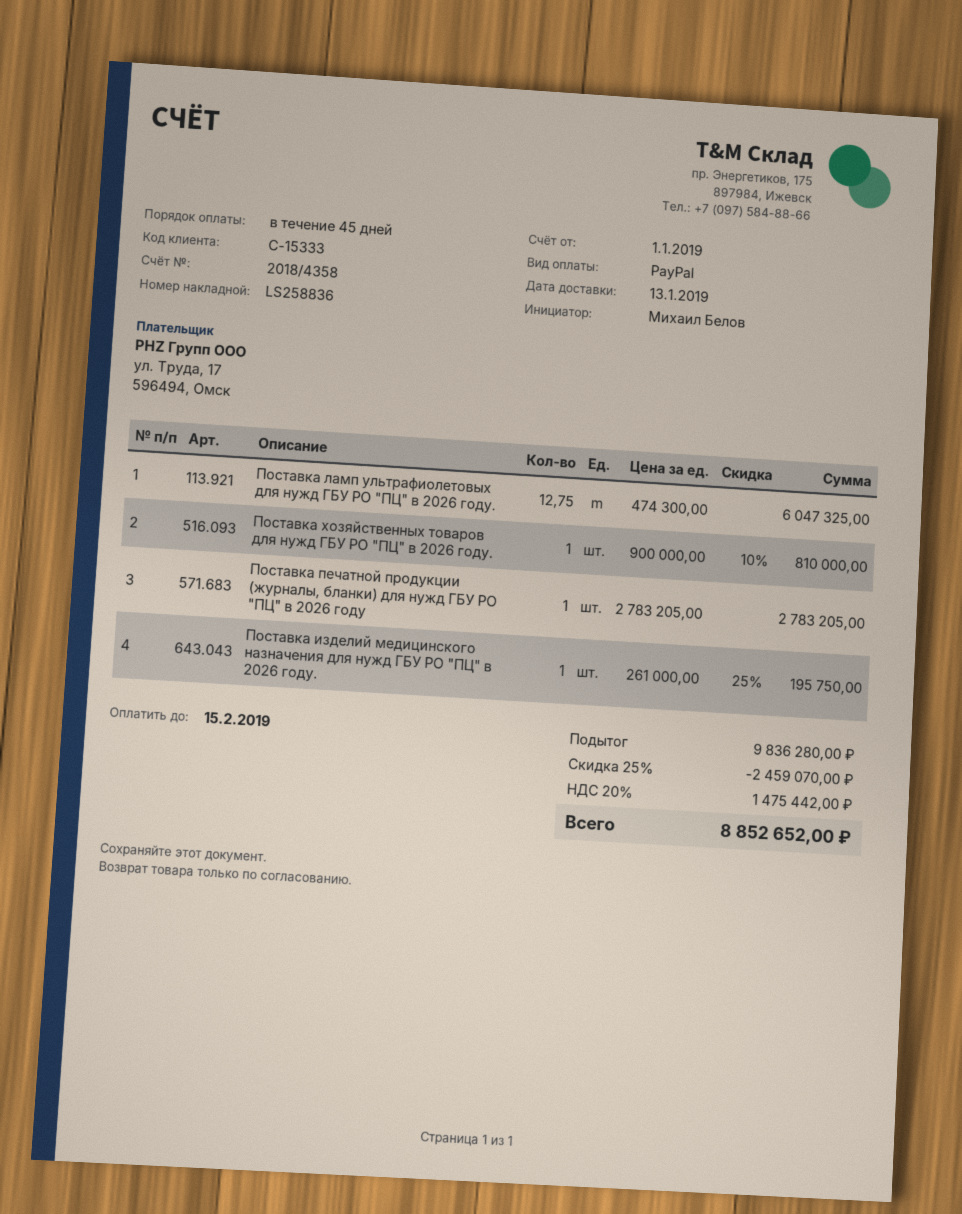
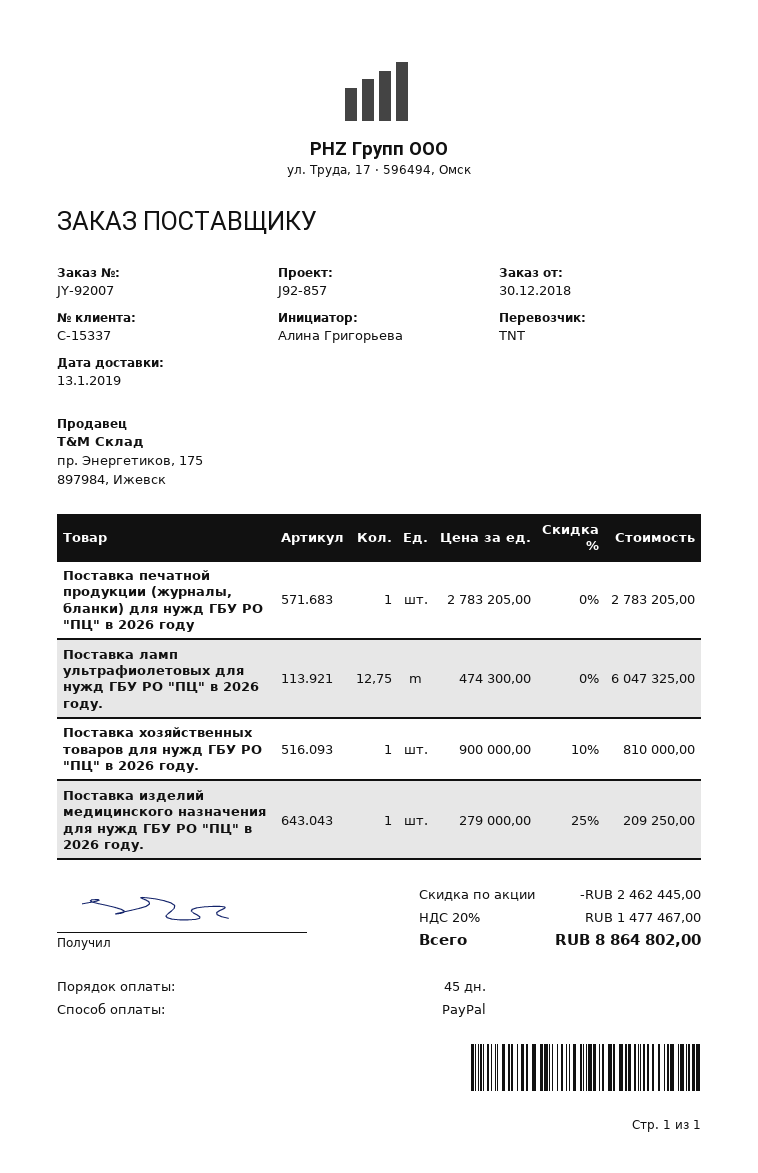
customer number: C-15333 -> C-15337
ordered by: Михаил Белов -> Алина Григорьева
Поставка изделий медицинского назначения для нужд ГБУ РО "ПЦ" в 2026 году.: 1 x 261000.00 - 25% = 195750.00 -> 1 x 279000.00 - 25% = 209250.00
discount: 2459070.00 -> 2462445.00
tax: 20% = 1475442.00 -> 20% = 1477467.00
total: 8852652.00 -> 8864802.00

